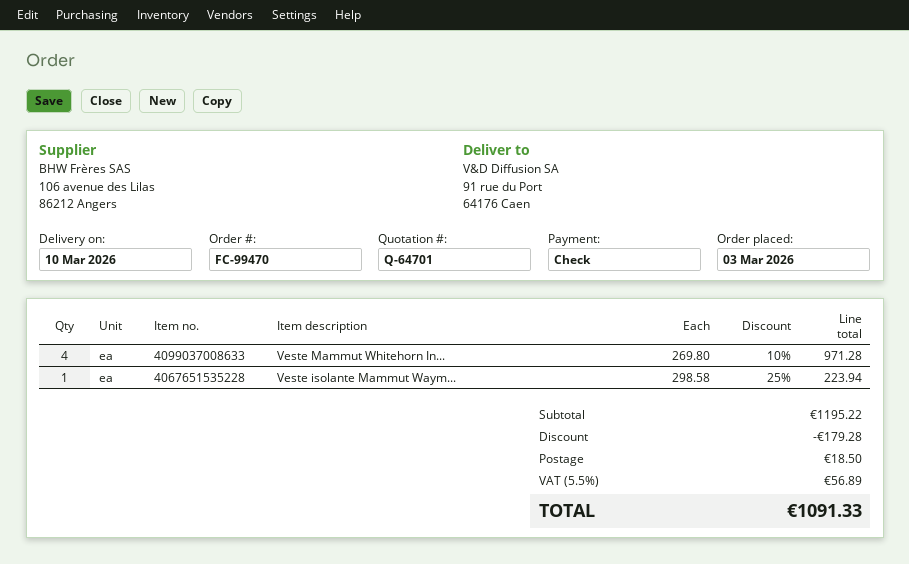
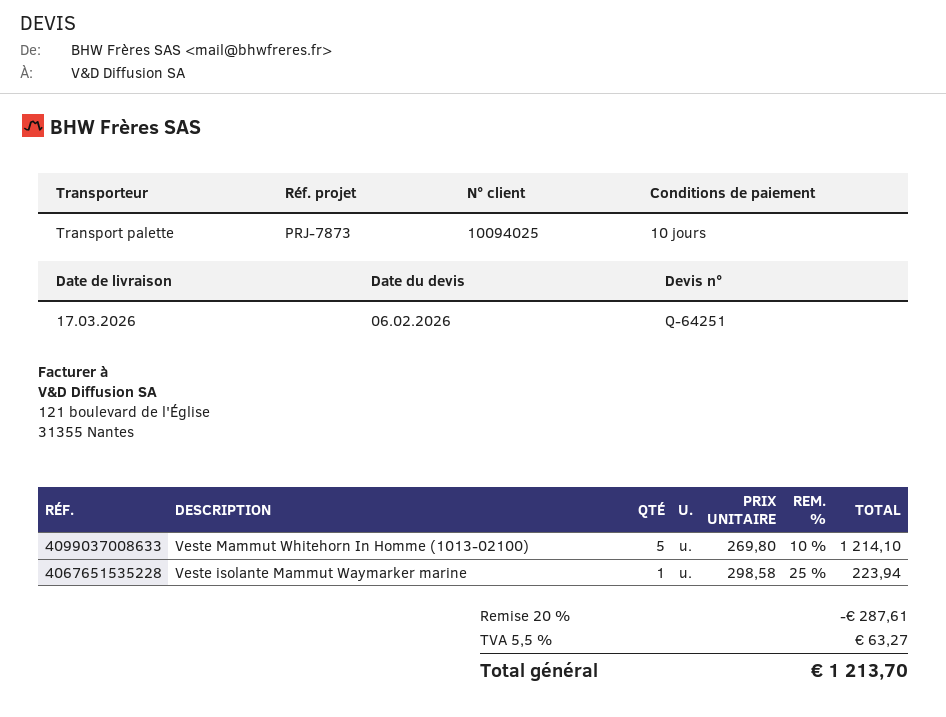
quote number: Q-64701 -> Q-64251
delivery date: 2026-03-10 -> 2026-03-17
Veste Mammut Whitehorn In...: 4 x 269.80 - 10% = 971.28 -> 5 x 269.80 - 10% = 1214.10
discount: 179.28 -> 287.61
shipping: 18.50 -> none
tax: 5.5% = 56.89 -> 5.5% = 63.27
total: 1091.33 -> 1213.70

